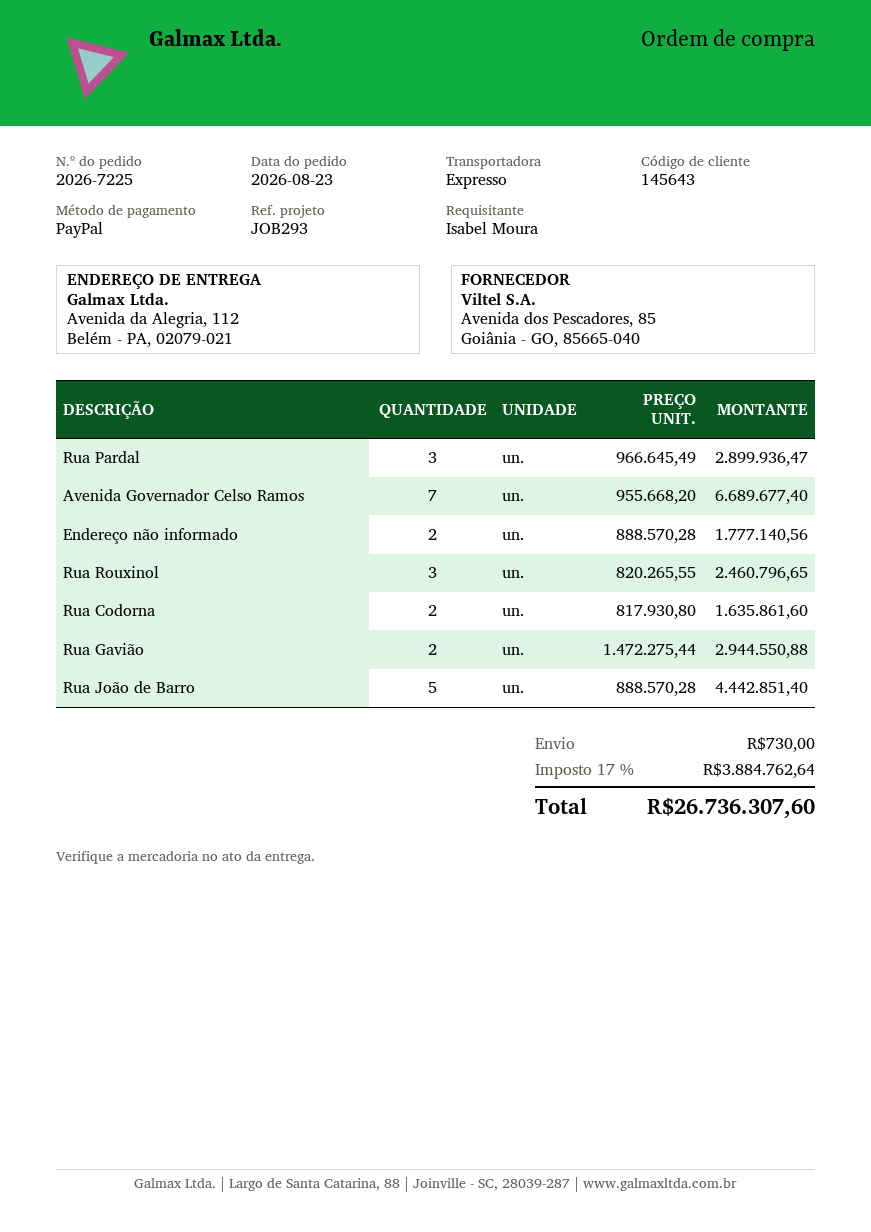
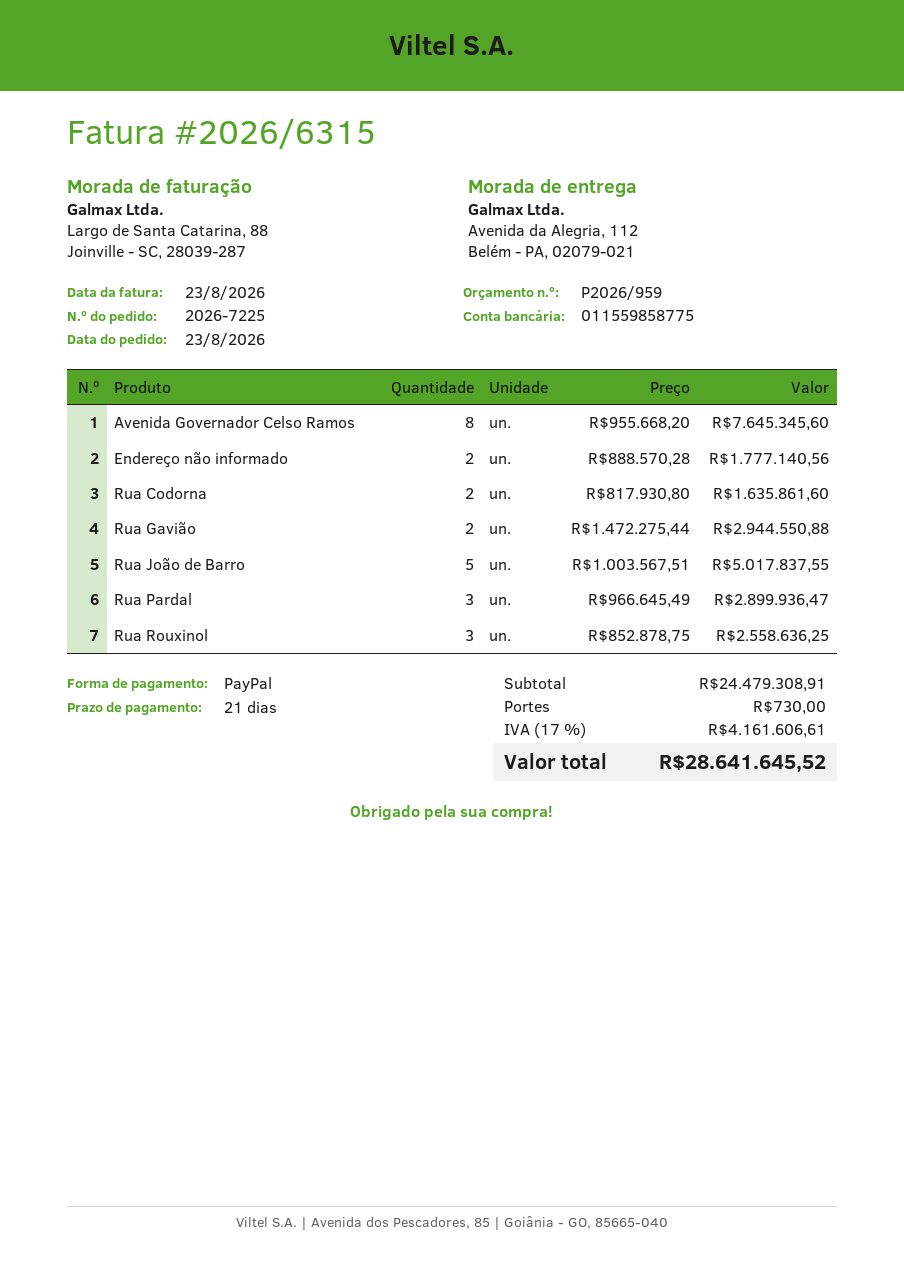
Avenida Governador Celso Ramos: 7 x 955668.20 = 6689677.40 -> 8 x 955668.20 = 7645345.60
Rua Rouxinol: 3 x 820265.55 = 2460796.65 -> 3 x 852878.75 = 2558636.25
Rua João de Barro: 5 x 888570.28 = 4442851.40 -> 5 x 1003567.51 = 5017837.55
tax: 17% = 3884762.64 -> 17% = 4161606.61
total: 26736307.60 -> 28641645.52

